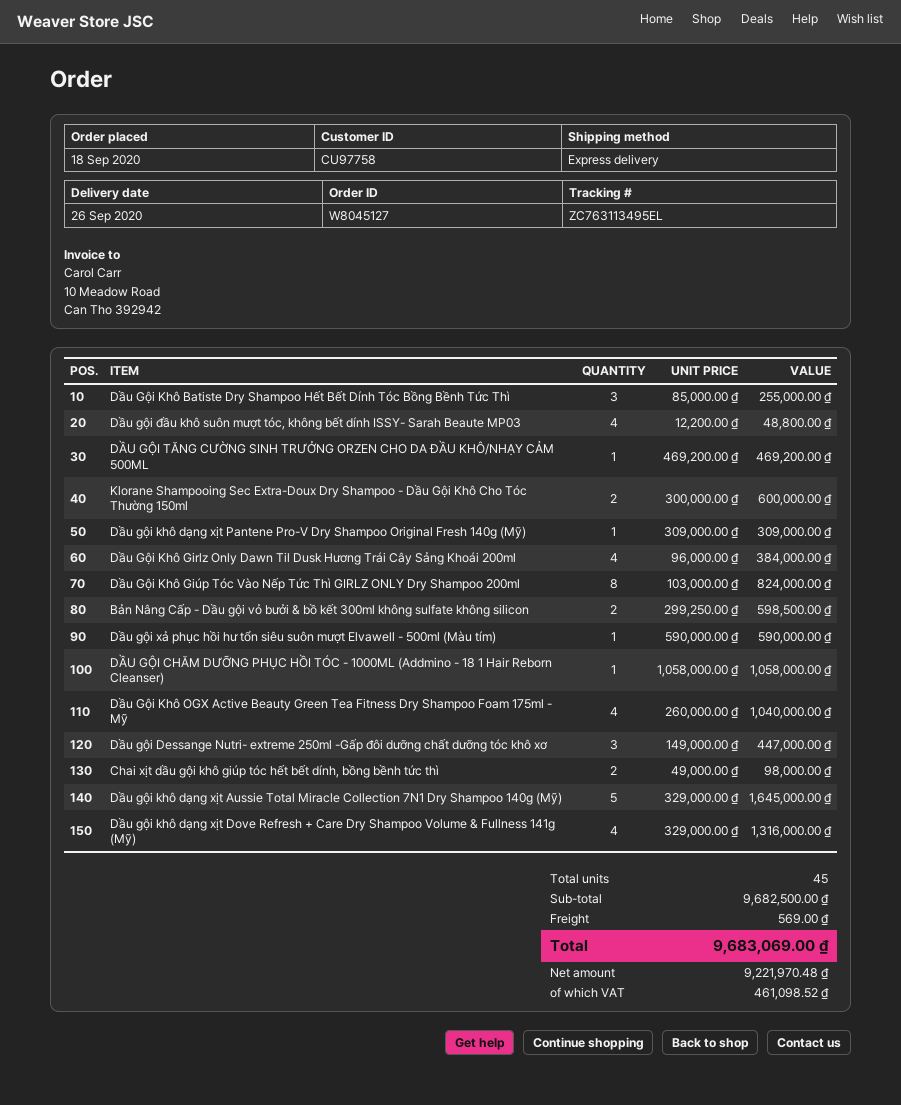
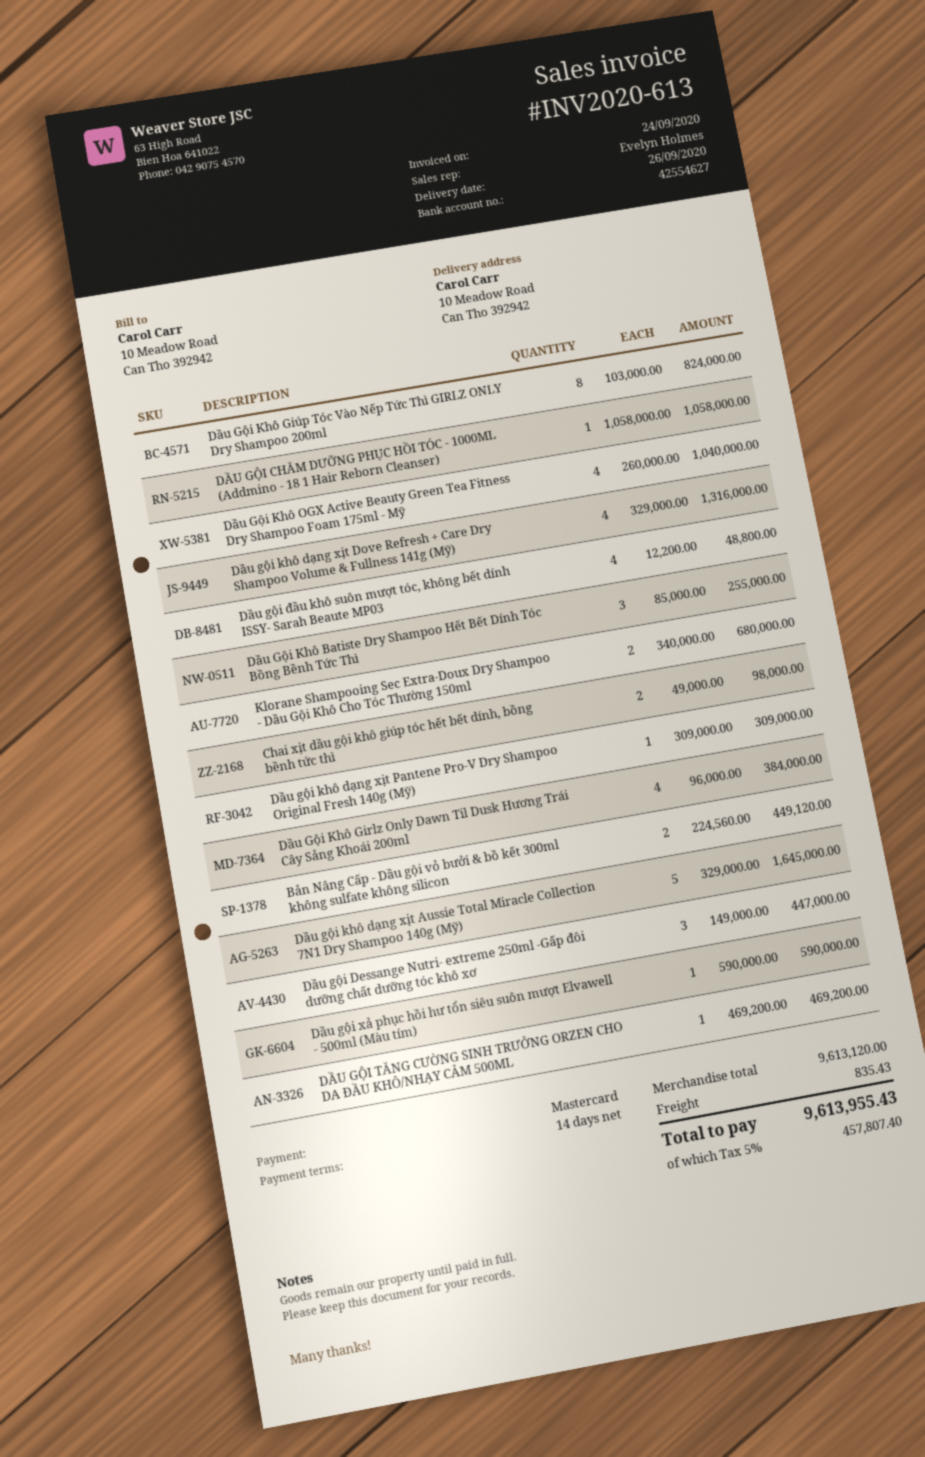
Klorane Shampooing Sec Extra-Doux Dry Shampoo - Dầu Gội Khô Cho Tóc Thường 150ml: 2 x 300000.00 = 600000.00 -> 2 x 340000.00 = 680000.00
Bản Nâng Cấp - Dầu gội vỏ bưởi & bồ kết 300ml không sulfate không silicon: 2 x 299250.00 = 598500.00 -> 2 x 224560.00 = 449120.00
subtotal: 9682500.00 -> 9613120.00
shipping: 569.00 -> 835.43
tax: 461098.52 -> 457807.40
total: 9683069.00 -> 9613955.43

